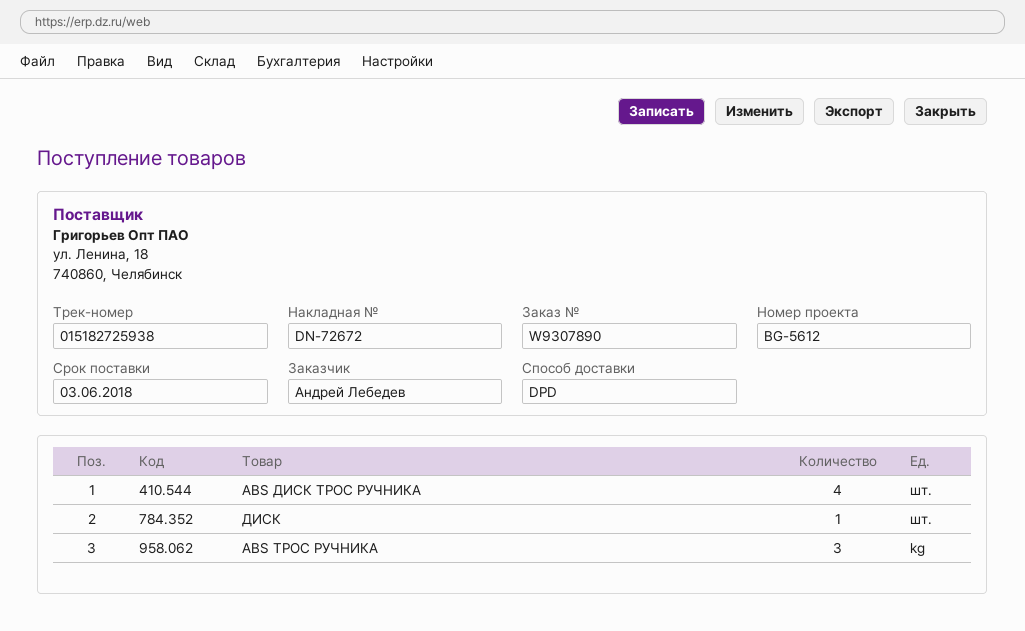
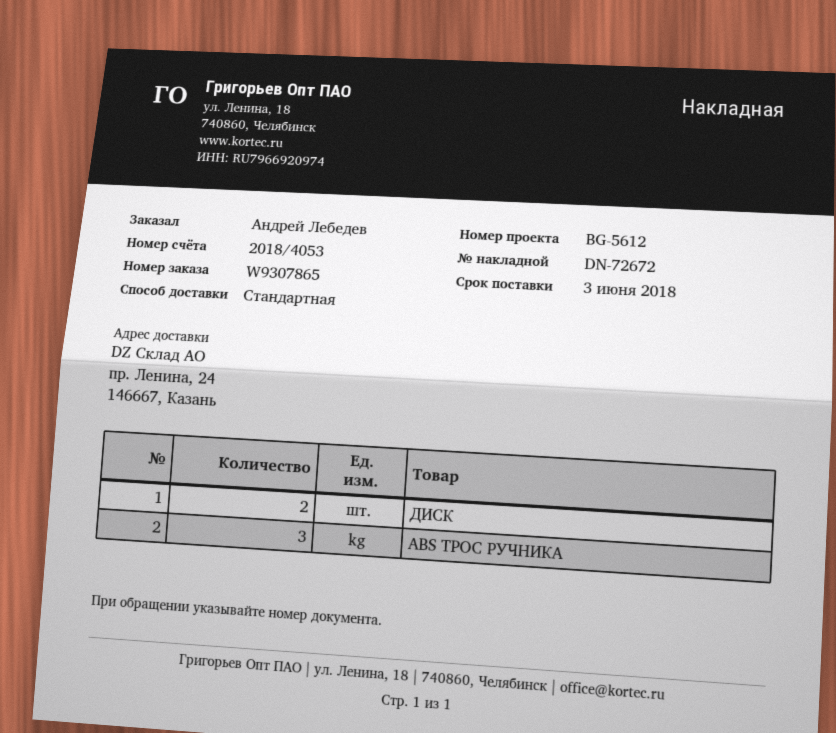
order number: W9307890 -> W9307865
shipping method: DPD -> standard
ABS ДИСК ТРОС РУЧНИКА: 4 -> none
ДИСК: 1 -> 2

